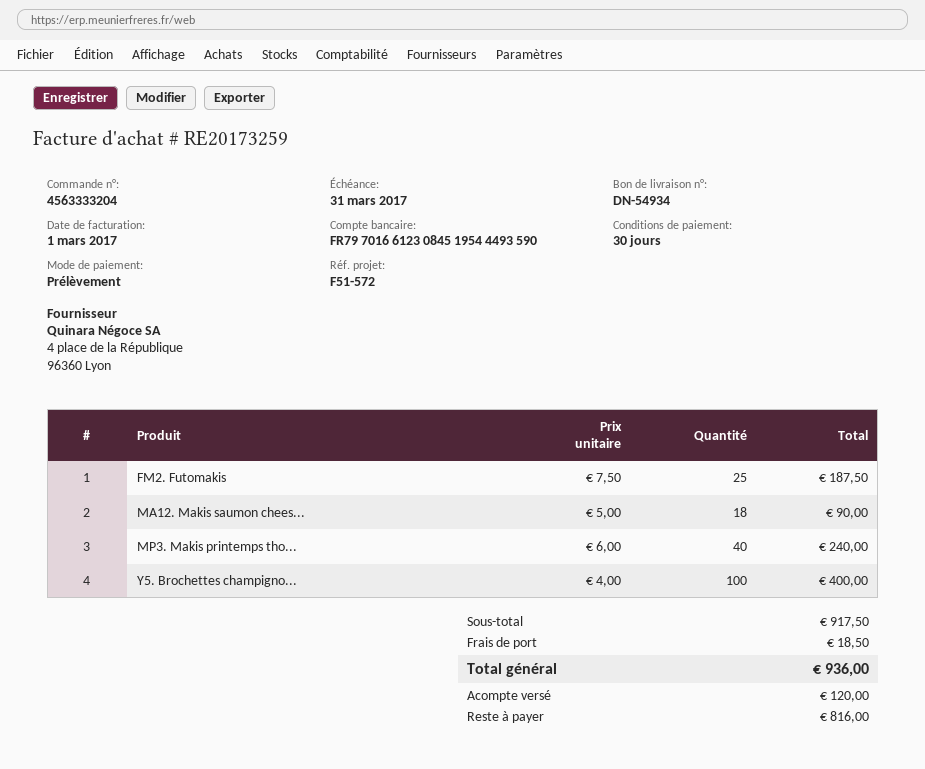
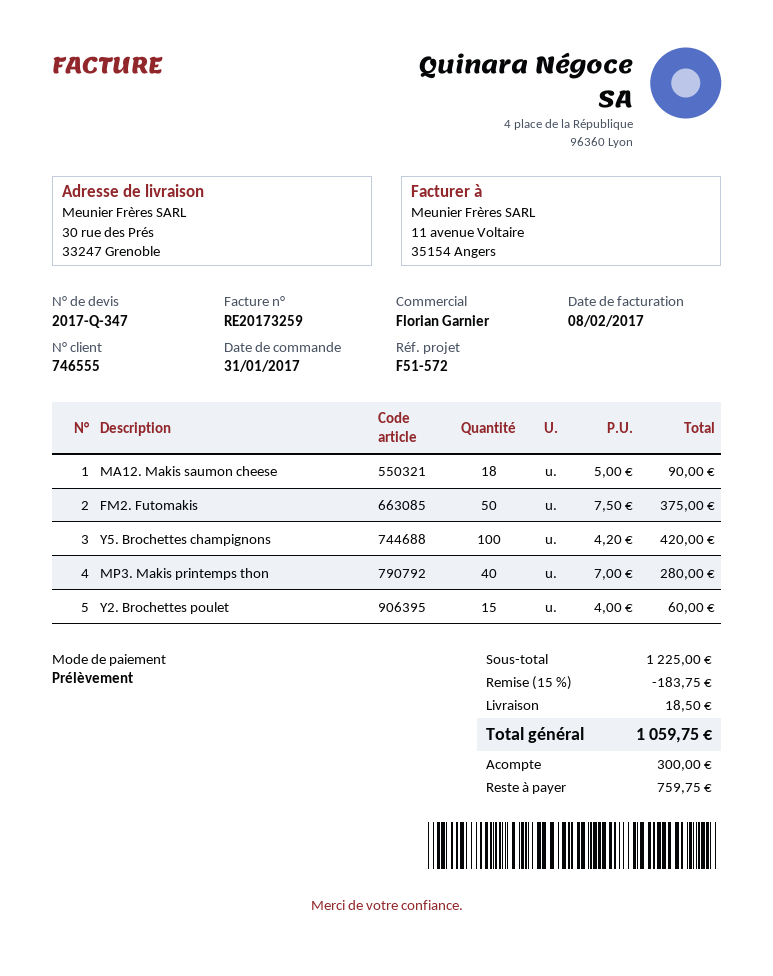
invoice date: 2017-03-01 -> 2017-02-08
FM2. Futomakis: 25 x 7.50 = 187.50 -> 50 x 7.50 = 375.00
MP3. Makis printemps tho...: 40 x 6.00 = 240.00 -> 40 x 7.00 = 280.00
Y5. Brochettes champigno...: 100 x 4.00 = 400.00 -> 100 x 4.20 = 420.00
Y2. Brochettes poulet: none -> 15 x 4.00 = 60.00
subtotal: 917.50 -> 1225.00
discount: none -> 15% = 183.75
total: 936.00 -> 1059.75
deposit: 120.00 -> 300.00
balance: 816.00 -> 759.75

